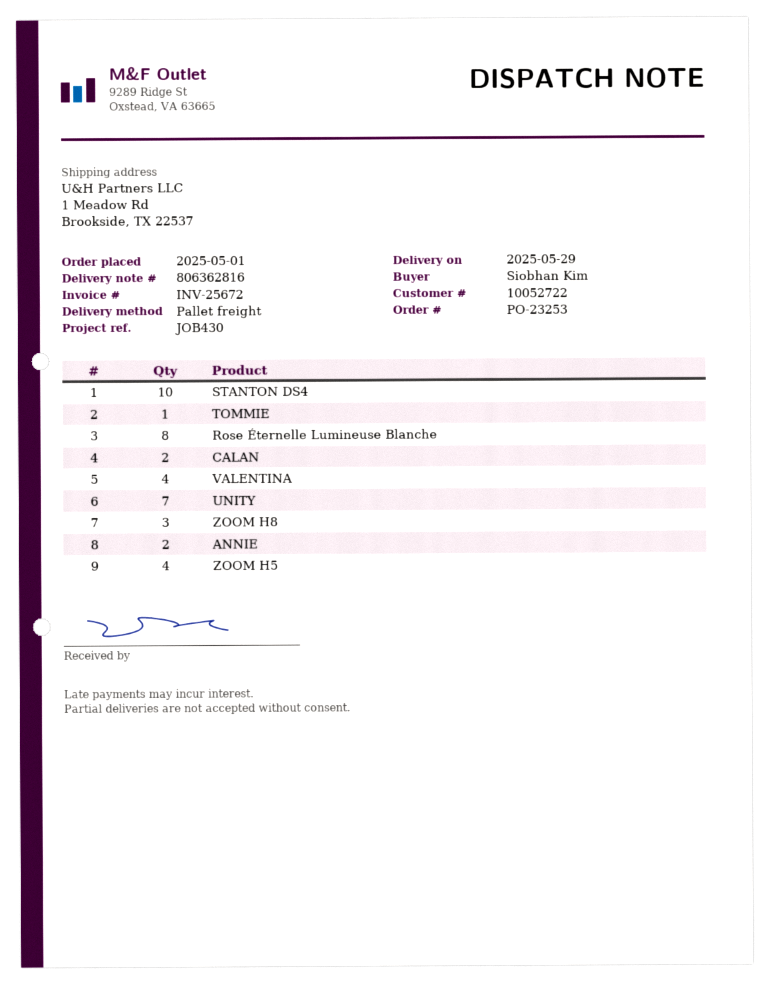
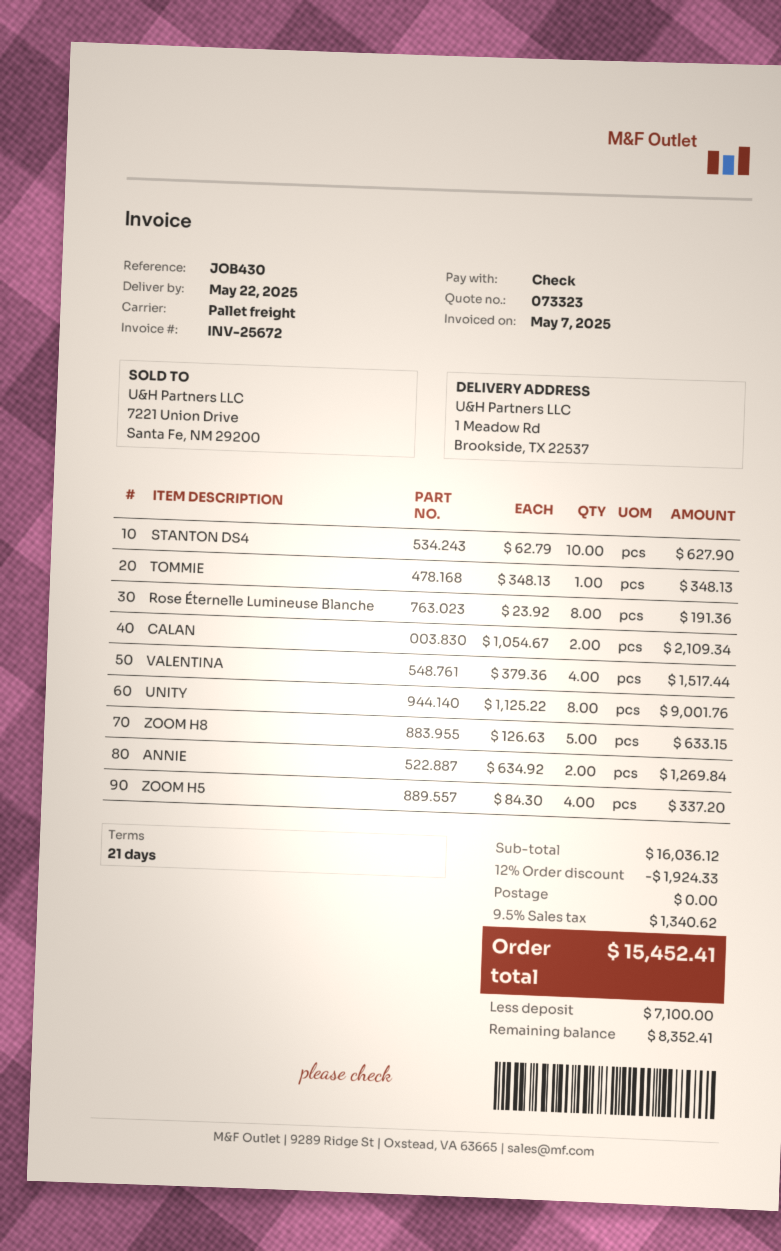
delivery date: 2025-05-29 -> 2025-05-22
UNITY: 7 -> 8
ZOOM H8: 3 -> 5

